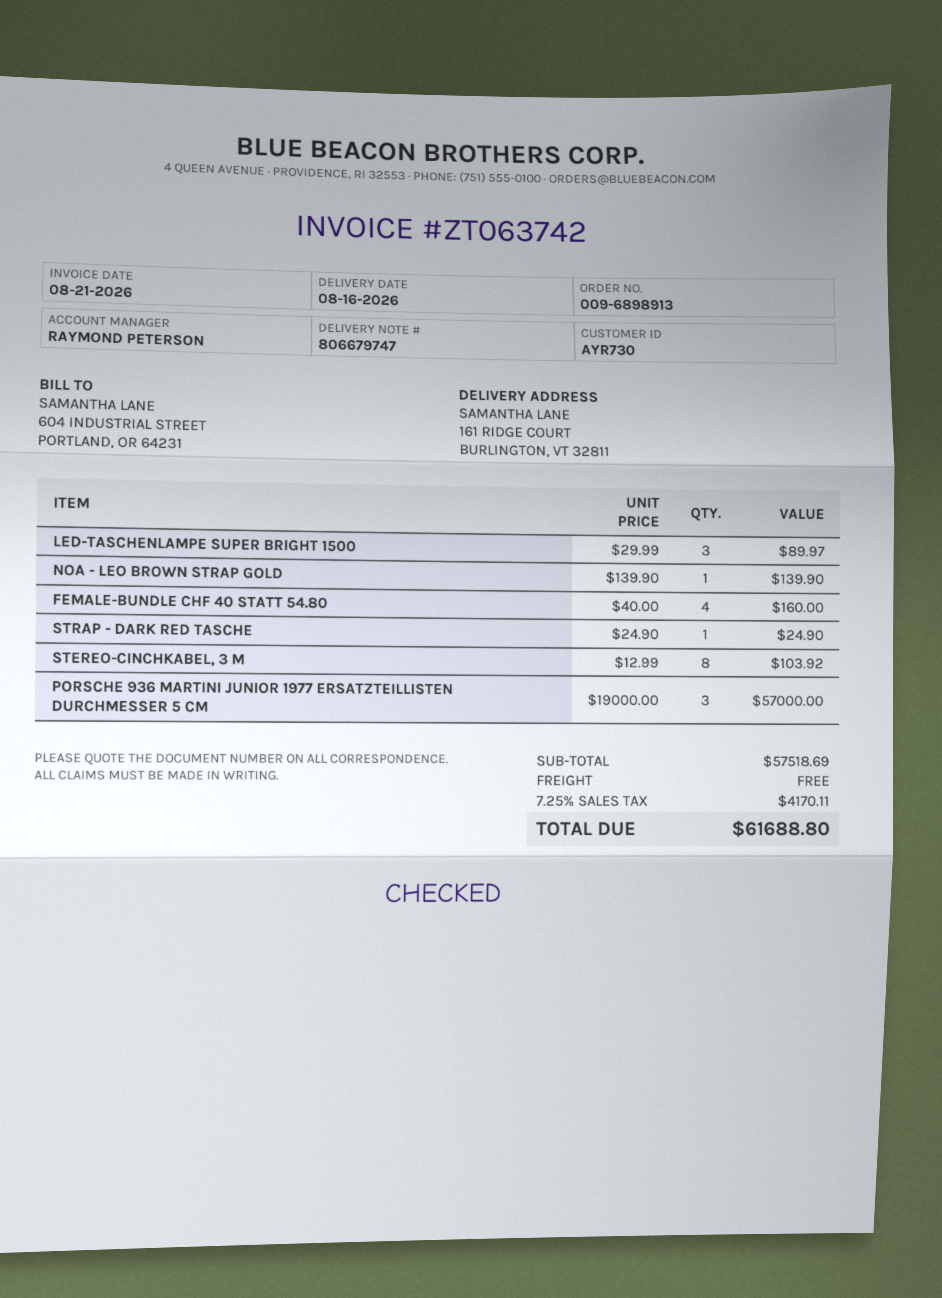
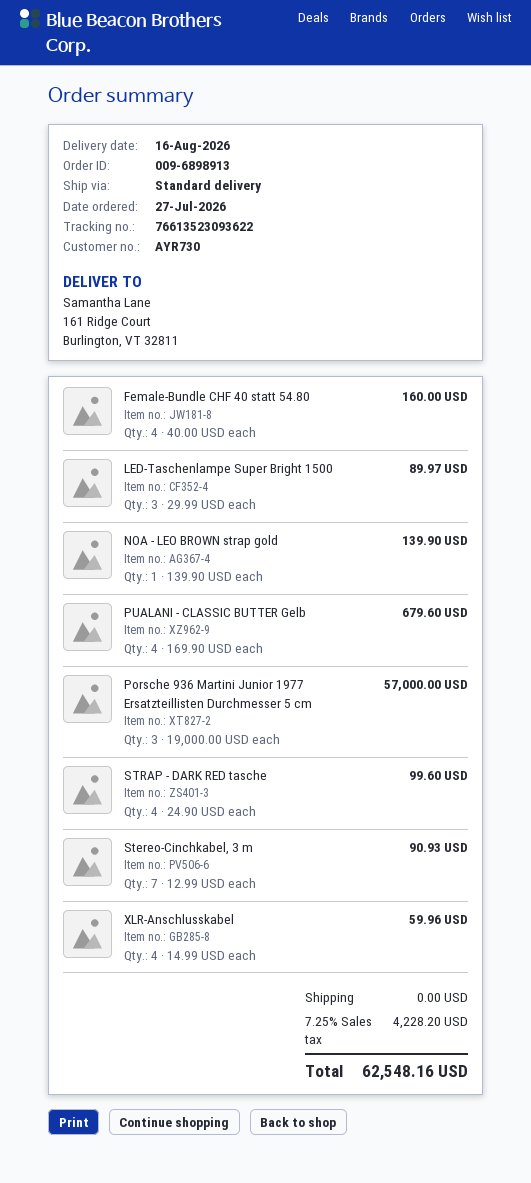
STRAP - DARK RED TASCHE: 1 x 24.90 = 24.90 -> 4 x 24.90 = 99.60
STEREO-CINCHKABEL, 3 M: 8 x 12.99 = 103.92 -> 7 x 12.99 = 90.93
PUALANI - CLASSIC BUTTER Gelb: none -> 4 x 169.90 = 679.60
XLR-Anschlusskabel: none -> 4 x 14.99 = 59.96
tax: 7.25% = 4170.11 -> 7.25% = 4228.20
total: 61688.80 -> 62548.16

